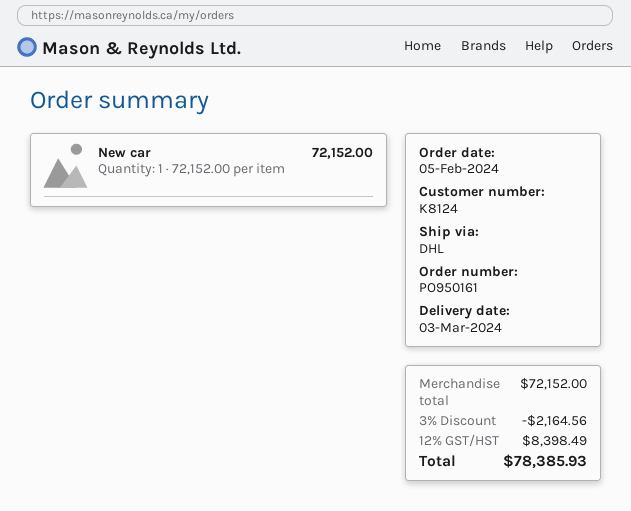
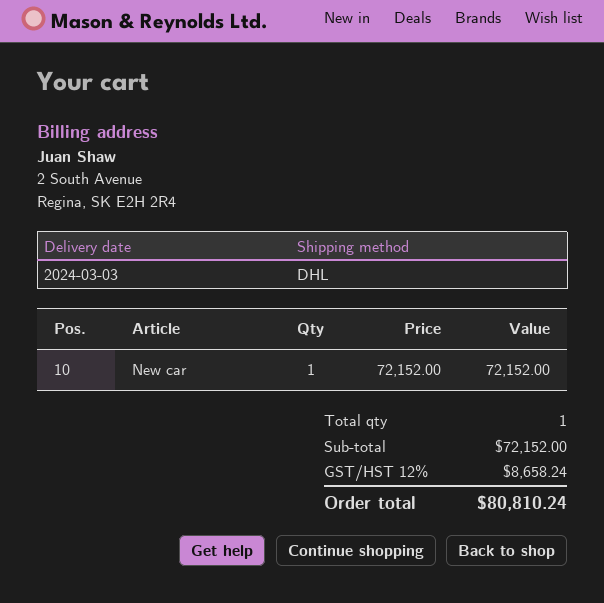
discount: 3% = 2164.56 -> none
tax: 12% = 8398.49 -> 12% = 8658.24
total: 78385.93 -> 80810.24

